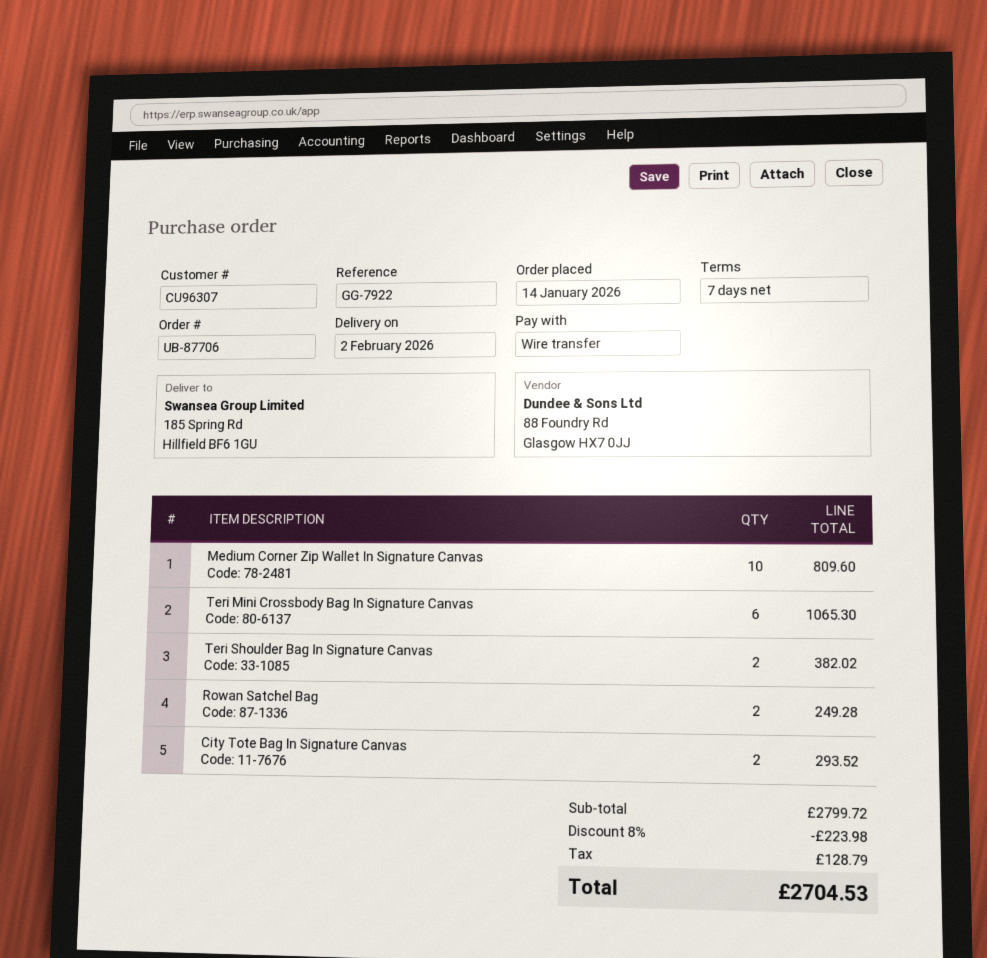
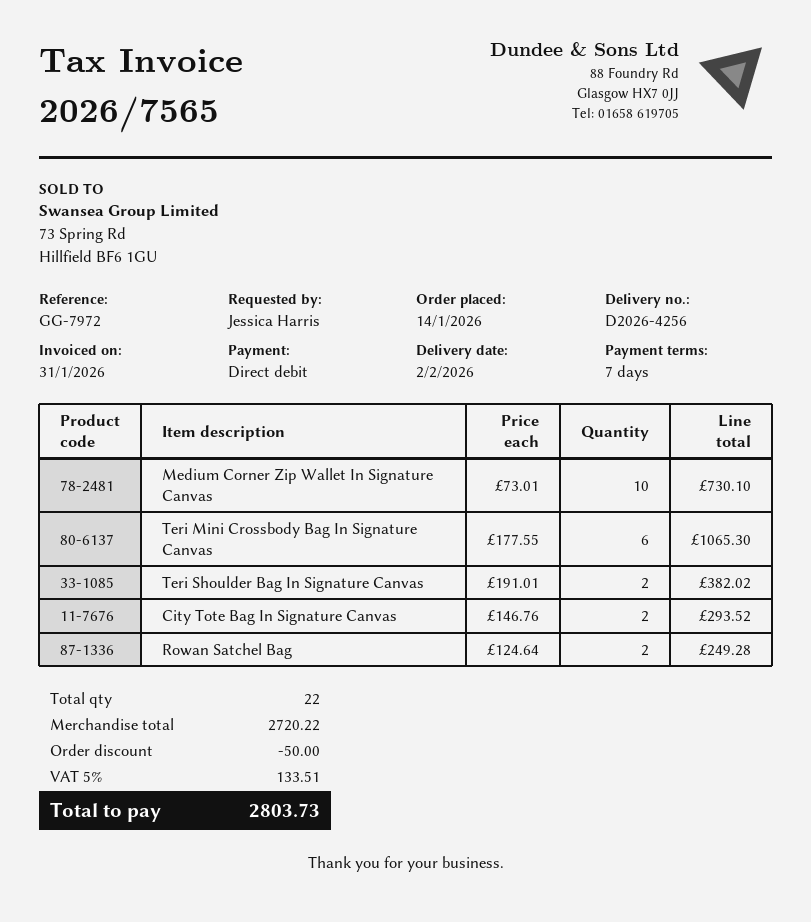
reference: GG-7922 -> GG-7972
payment method: bank transfer -> direct debit
Medium Corner Zip Wallet In Signature Canvas: 10 for 809.60 -> 10 for 730.10
subtotal: 2799.72 -> 2720.22
discount: 223.98 -> 50.00
tax: 128.79 -> 133.51
total: 2704.53 -> 2803.73

